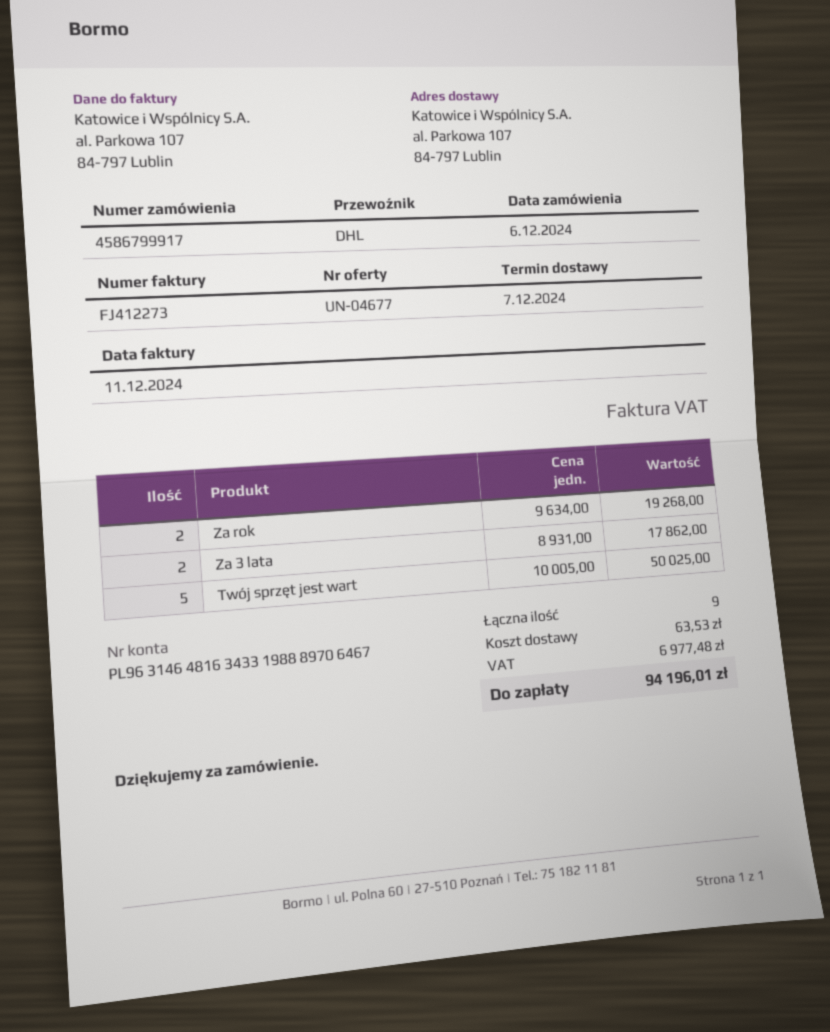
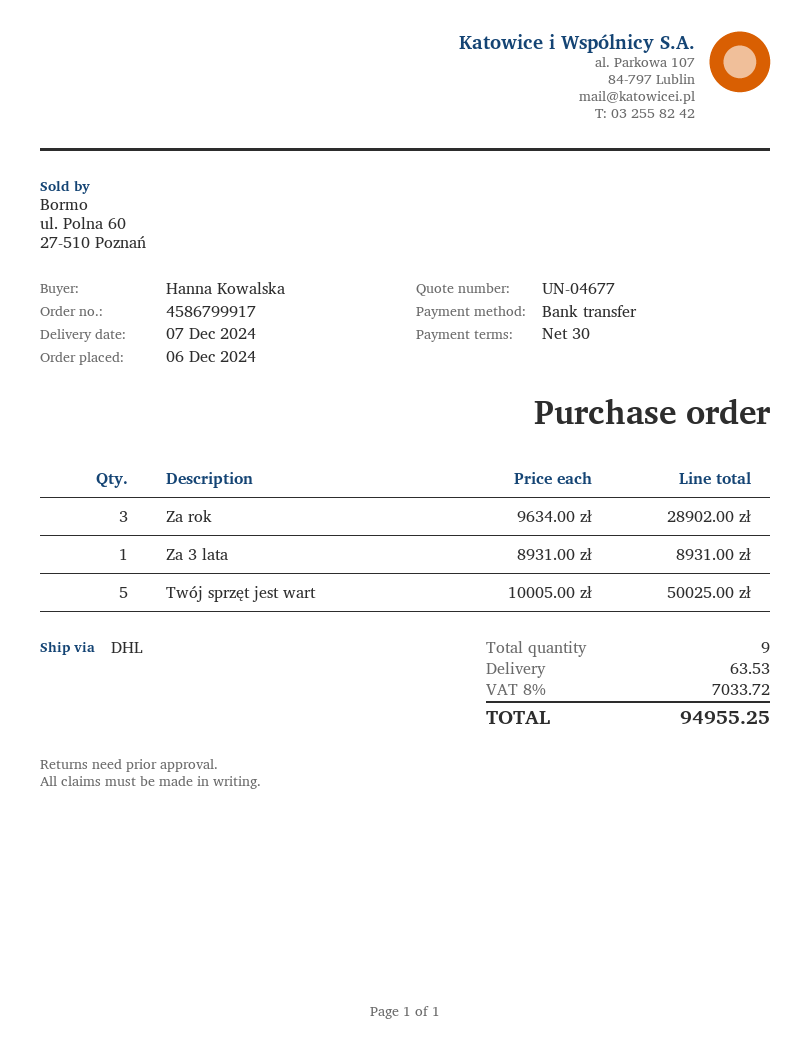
Za rok: 2 x 9634.00 = 19268.00 -> 3 x 9634.00 = 28902.00
Za 3 lata: 2 x 8931.00 = 17862.00 -> 1 x 8931.00 = 8931.00
tax: 6977.48 -> 7033.72
total: 94196.01 -> 94955.25

